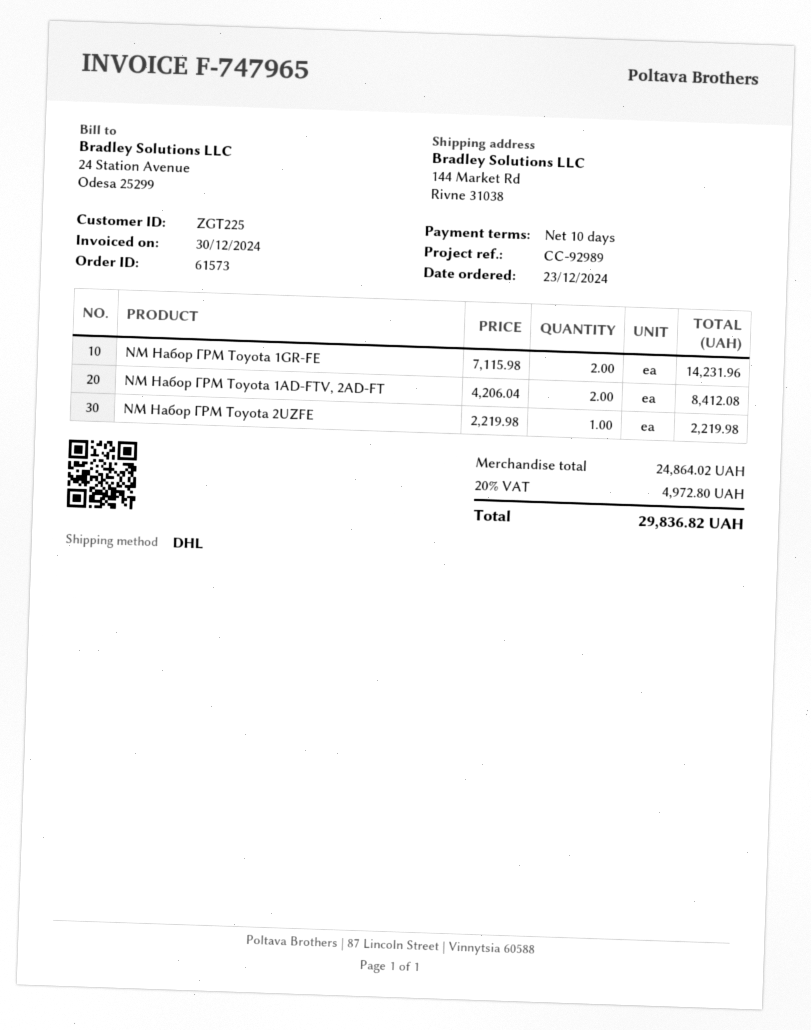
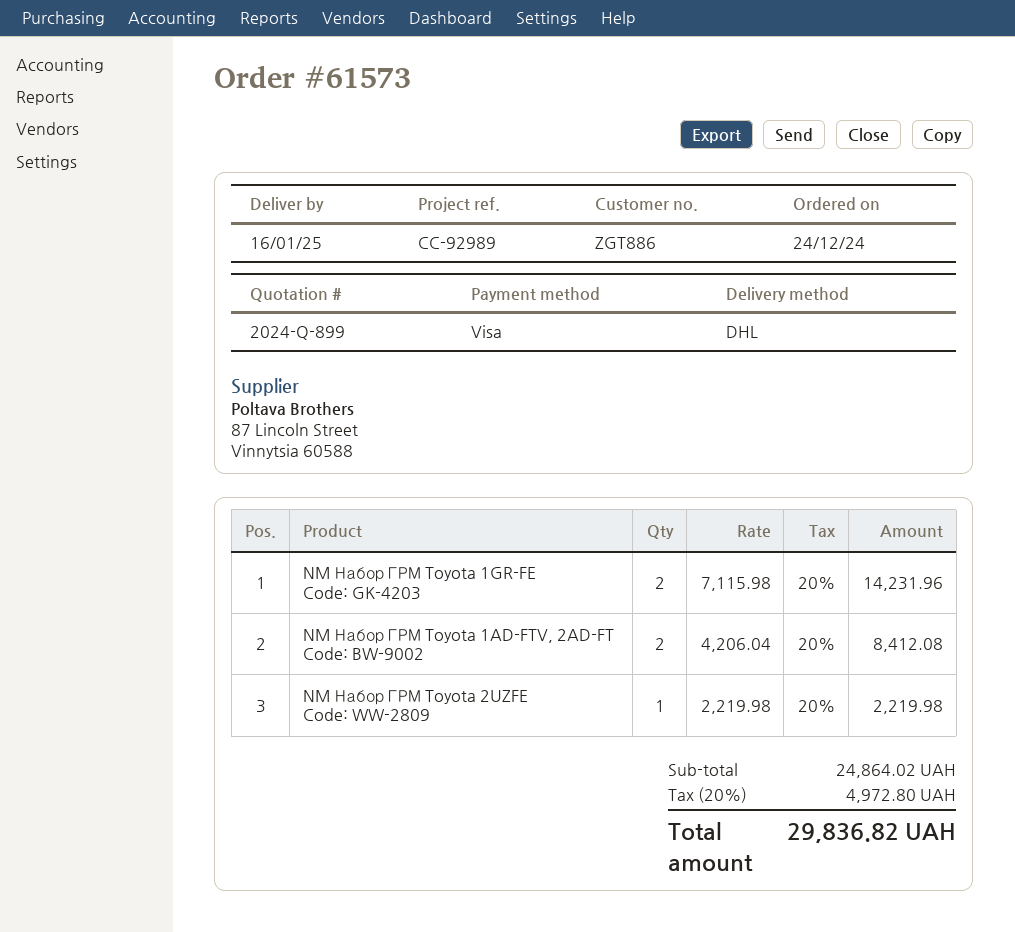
order date: 2024-12-23 -> 2024-12-24
customer number: ZGT225 -> ZGT886

